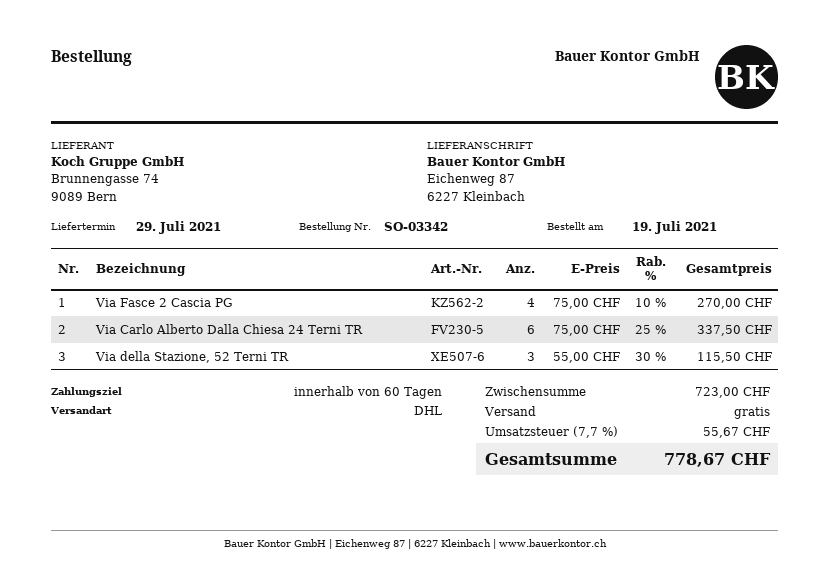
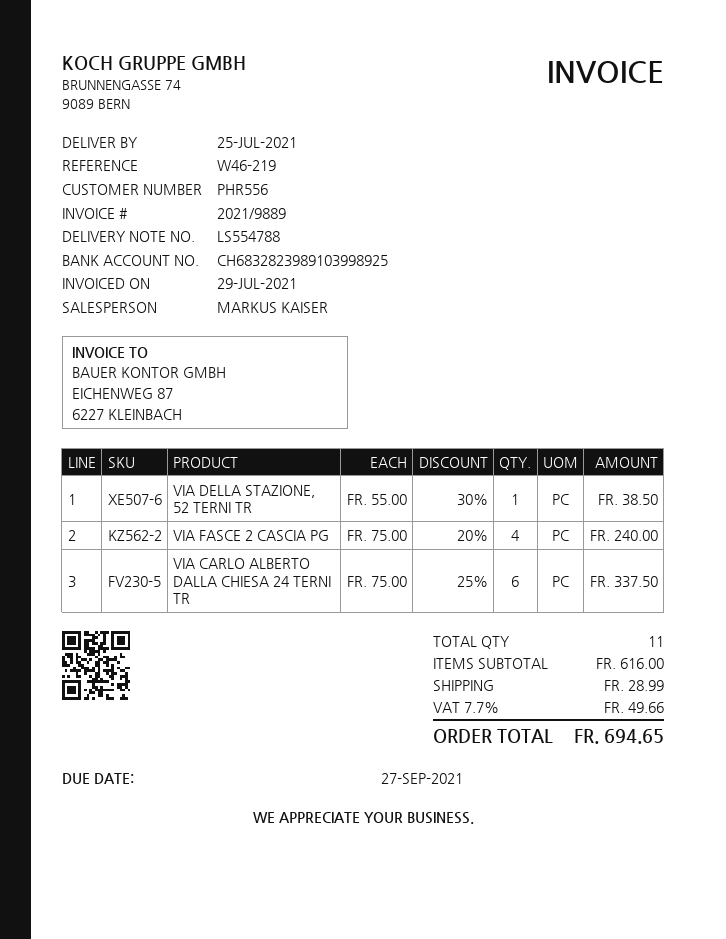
delivery date: 2021-07-29 -> 2021-07-25
Via Fasce 2 Cascia PG: 4 x 75.00 - 10% = 270.00 -> 4 x 75.00 - 20% = 240.00
Via della Stazione, 52 Terni TR: 3 x 55.00 - 30% = 115.50 -> 1 x 55.00 - 30% = 38.50
subtotal: 723.00 -> 616.00
shipping: 0.00 -> 28.99
tax: 7.7% = 55.67 -> 7.7% = 49.66
total: 778.67 -> 694.65

